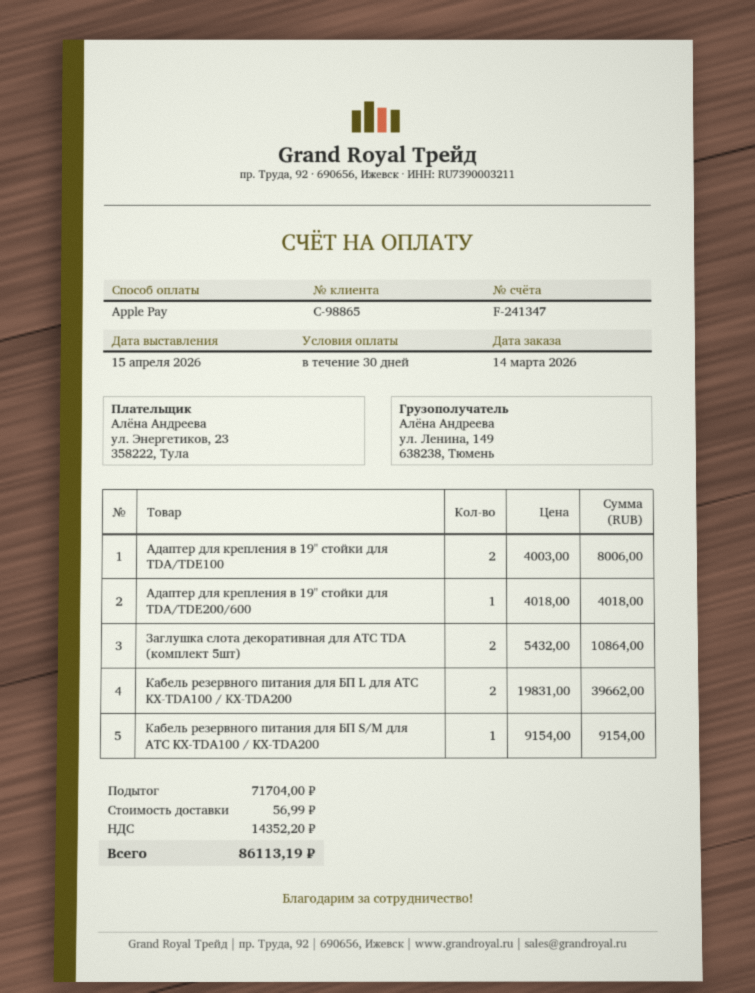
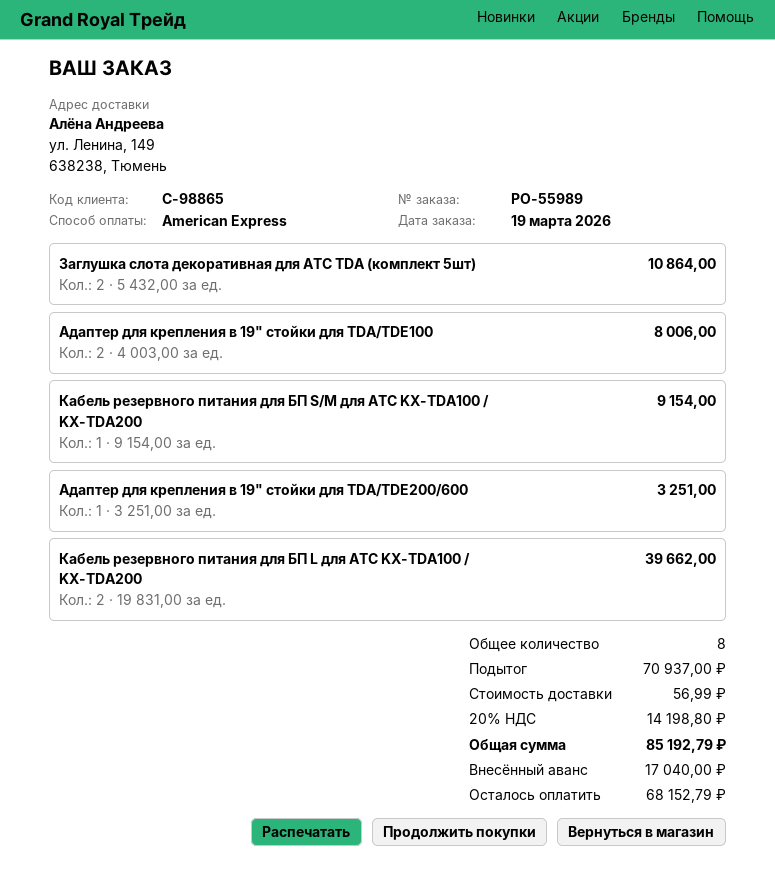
order date: 2026-03-14 -> 2026-03-19
payment method: Apple Pay -> American Express
Адаптер для крепления в 19" стойки для TDA/TDE200/600: 1 x 4018.00 = 4018.00 -> 1 x 3251.00 = 3251.00
subtotal: 71704.00 -> 70937.00
tax: 14352.20 -> 14198.80
total: 86113.19 -> 85192.79

